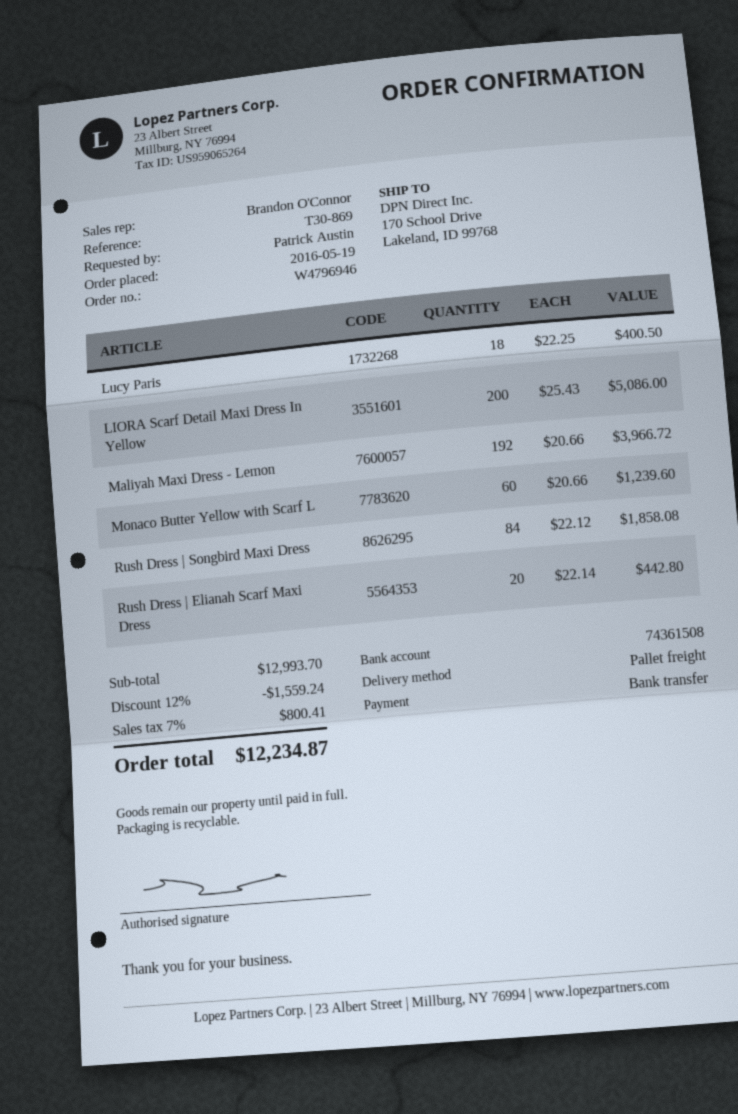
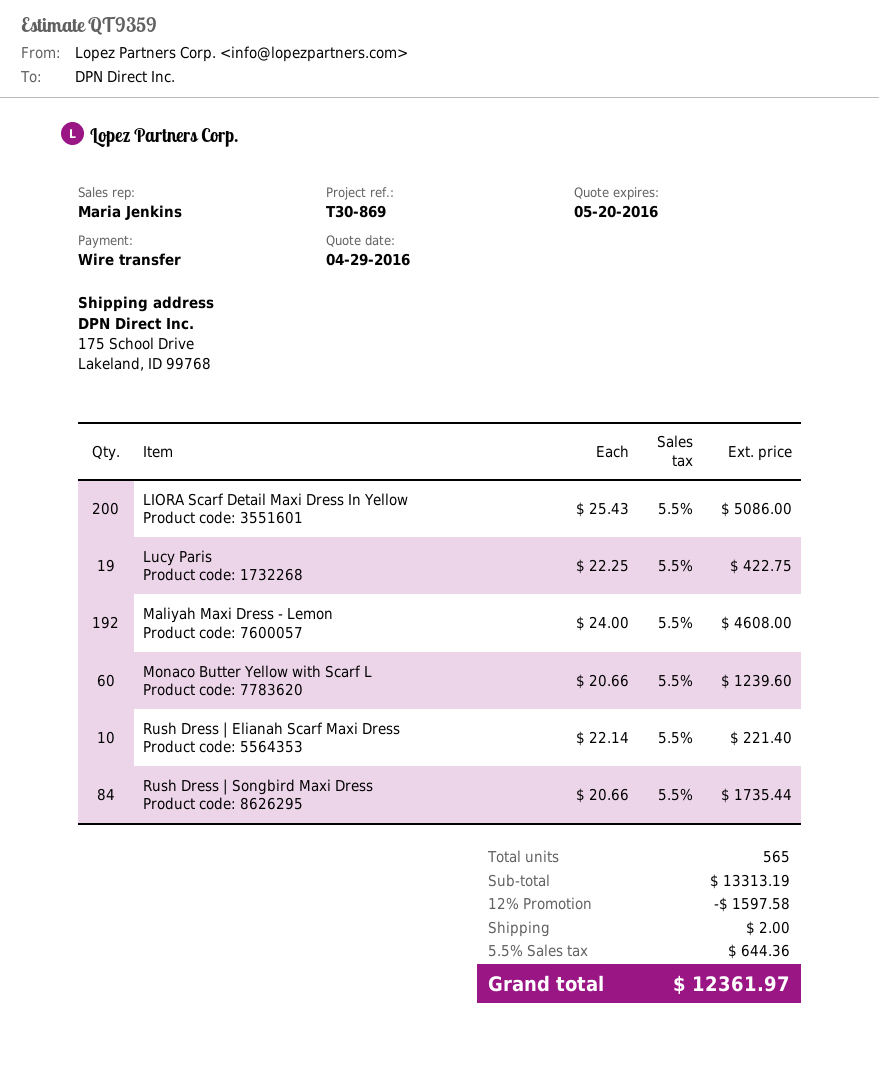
sales rep: Brandon O'Connor -> Maria Jenkins
ship to: 170 School Drive, Lakeland, ID 99768 -> 175 School Drive, Lakeland, ID 99768
Lucy Paris: 18 x 22.25 = 400.50 -> 19 x 22.25 = 422.75
Maliyah Maxi Dress - Lemon: 192 x 20.66 = 3966.72 -> 192 x 24.00 = 4608.00
Rush Dress | Songbird Maxi Dress: 84 x 22.12 = 1858.08 -> 84 x 20.66 = 1735.44
Rush Dress | Elianah Scarf Maxi Dress: 20 x 22.14 = 442.80 -> 10 x 22.14 = 221.40
subtotal: 12993.70 -> 13313.19
discount: 12% = 1559.24 -> 12% = 1597.58
shipping: none -> 2.00
tax: 7% = 800.41 -> 5.5% = 644.36
total: 12234.87 -> 12361.97

